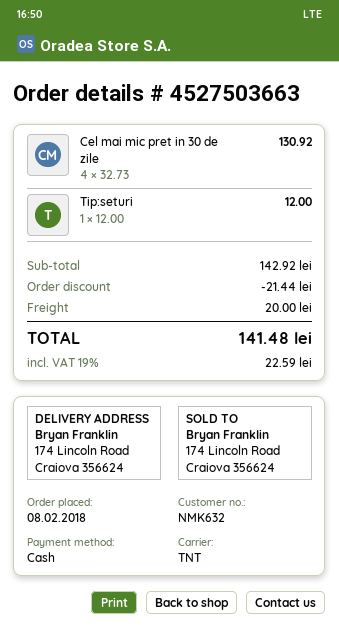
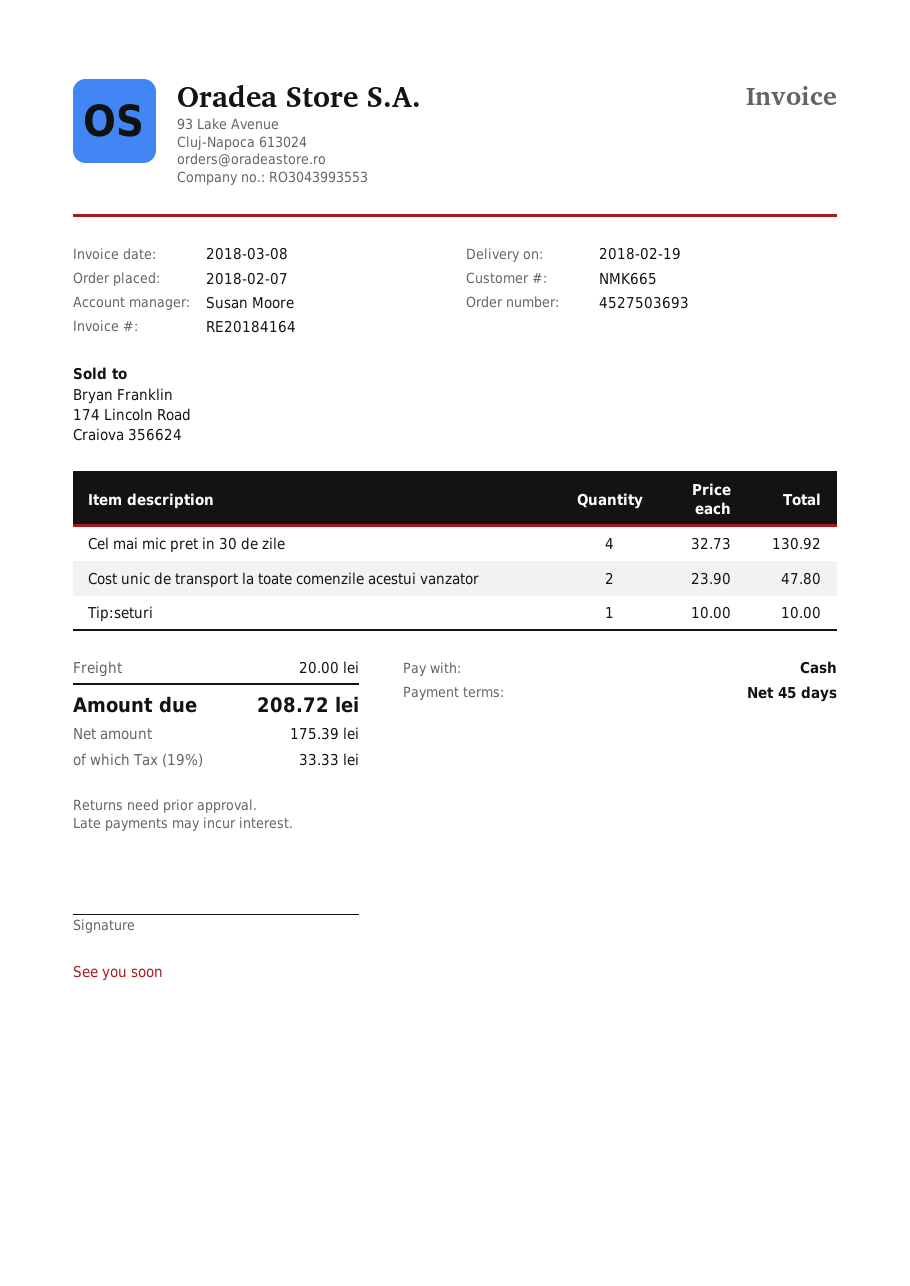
order number: 4527503663 -> 4527503693
order date: 2018-02-08 -> 2018-02-07
customer number: NMK632 -> NMK665
Tip:seturi: 1 x 12.00 = 12.00 -> 1 x 10.00 = 10.00
Cost unic de transport la toate comenzile acestui vanzator: none -> 2 x 23.90 = 47.80
discount: 21.44 -> none
tax: 19% = 22.59 -> 19% = 33.33
total: 141.48 -> 208.72

